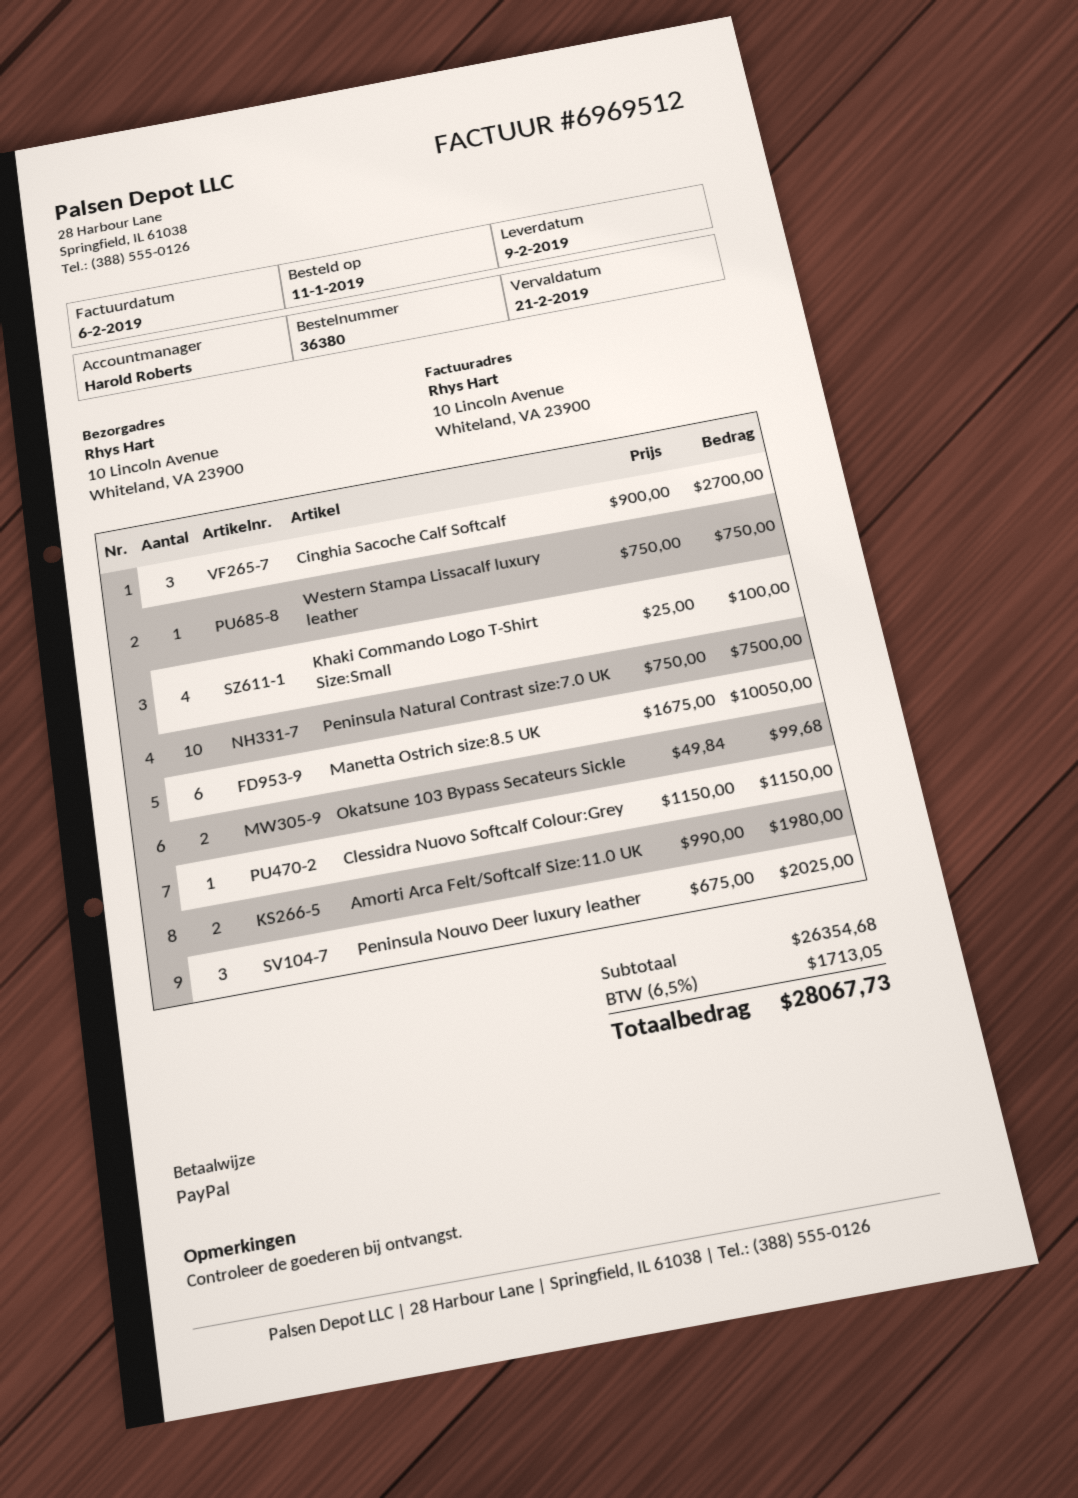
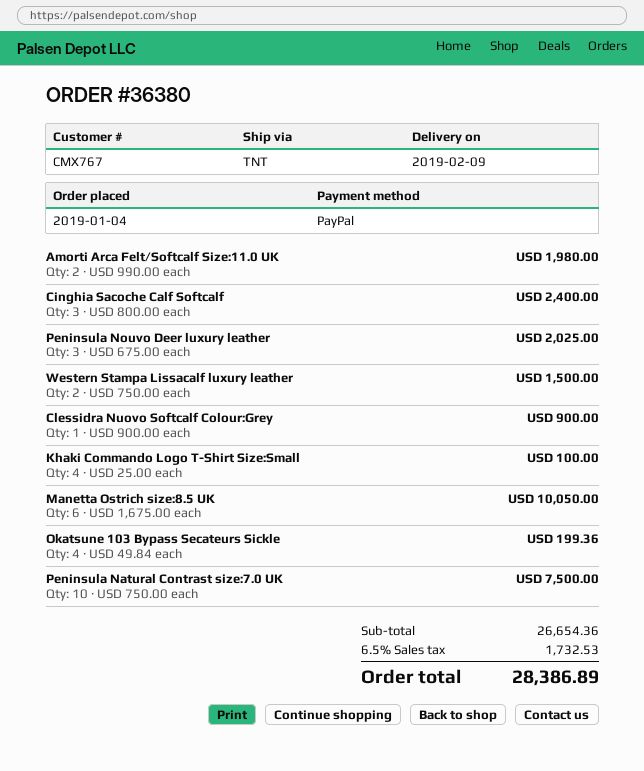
order date: 2019-01-11 -> 2019-01-04
Cinghia Sacoche Calf Softcalf: 3 x 900.00 = 2700.00 -> 3 x 800.00 = 2400.00
Western Stampa Lissacalf luxury leather: 1 x 750.00 = 750.00 -> 2 x 750.00 = 1500.00
Okatsune 103 Bypass Secateurs Sickle: 2 x 49.84 = 99.68 -> 4 x 49.84 = 199.36
Clessidra Nuovo Softcalf Colour:Grey: 1 x 1150.00 = 1150.00 -> 1 x 900.00 = 900.00
subtotal: 26354.68 -> 26654.36
tax: 6.5% = 1713.05 -> 6.5% = 1732.53
total: 28067.73 -> 28386.89

